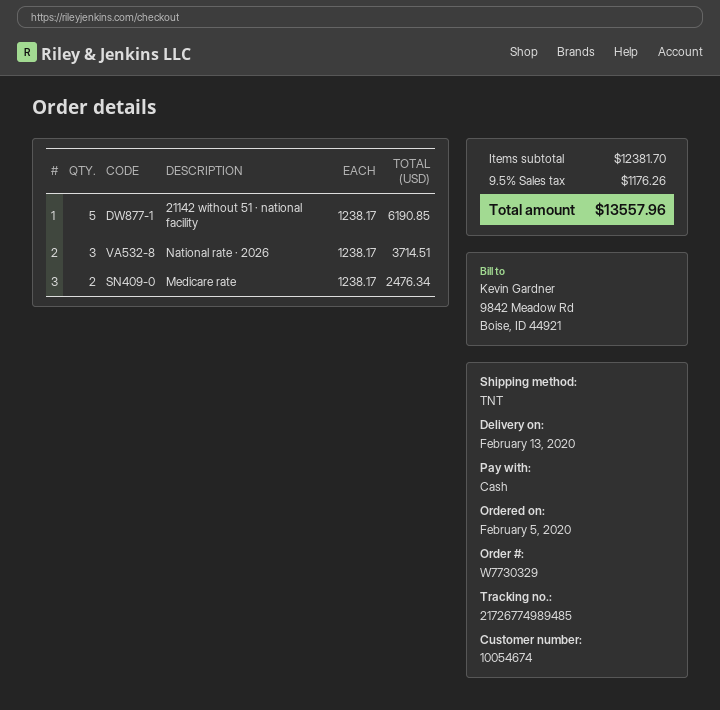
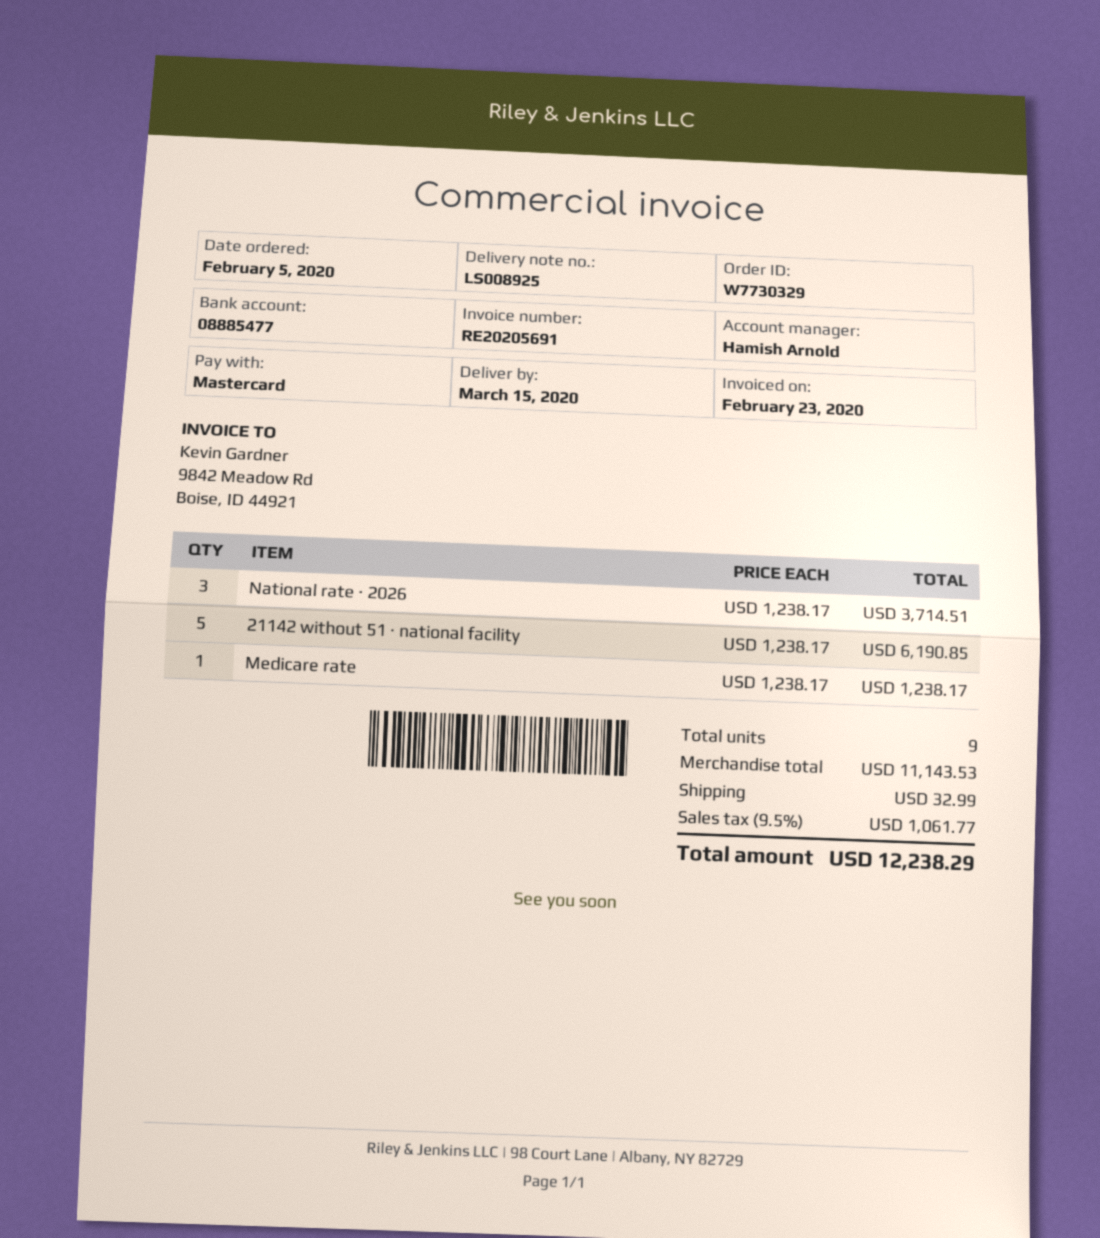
delivery date: 2020-02-13 -> 2020-03-15
payment method: cash -> Mastercard
Medicare rate: 2 x 1238.17 = 2476.34 -> 1 x 1238.17 = 1238.17
subtotal: 12381.70 -> 11143.53
shipping: none -> 32.99
tax: 9.5% = 1176.26 -> 9.5% = 1061.77
total: 13557.96 -> 12238.29

